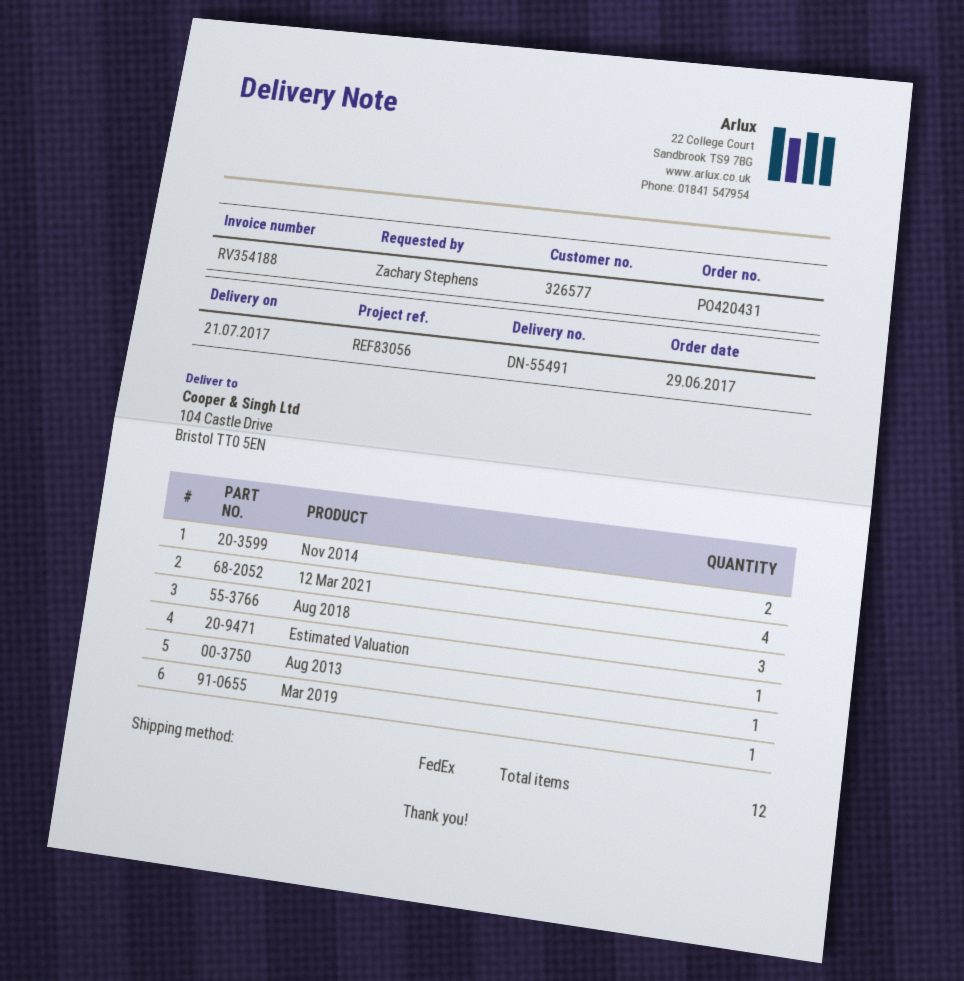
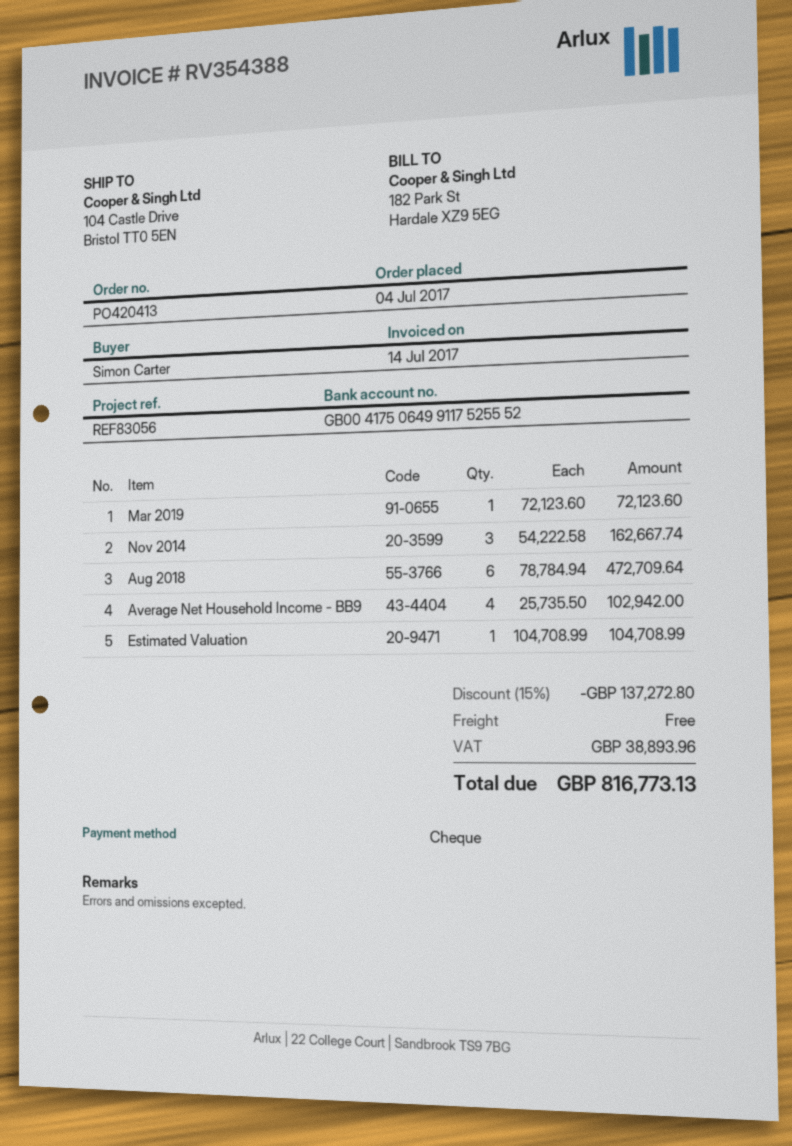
order number: PO420431 -> PO420413
order date: 2017-06-29 -> 2017-07-04
invoice number: RV354188 -> RV354388
ordered by: Zachary Stephens -> Simon Carter
Nov 2014: 2 -> 3
12 Mar 2021: 4 -> none
Aug 2018: 3 -> 6
Aug 2013: 1 -> none
Average Net Household Income - BB9: none -> 4

